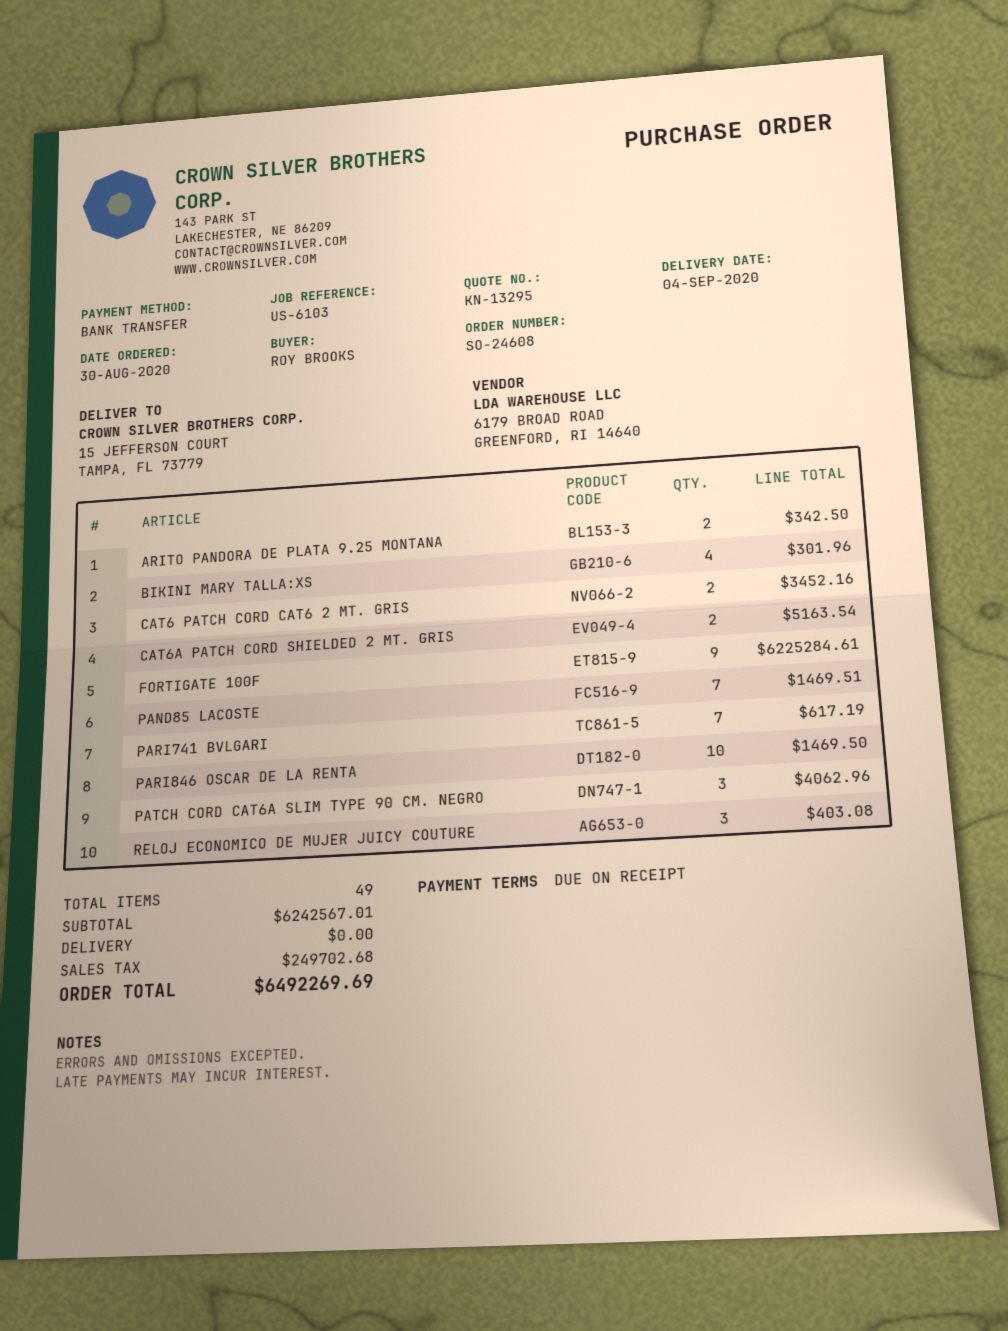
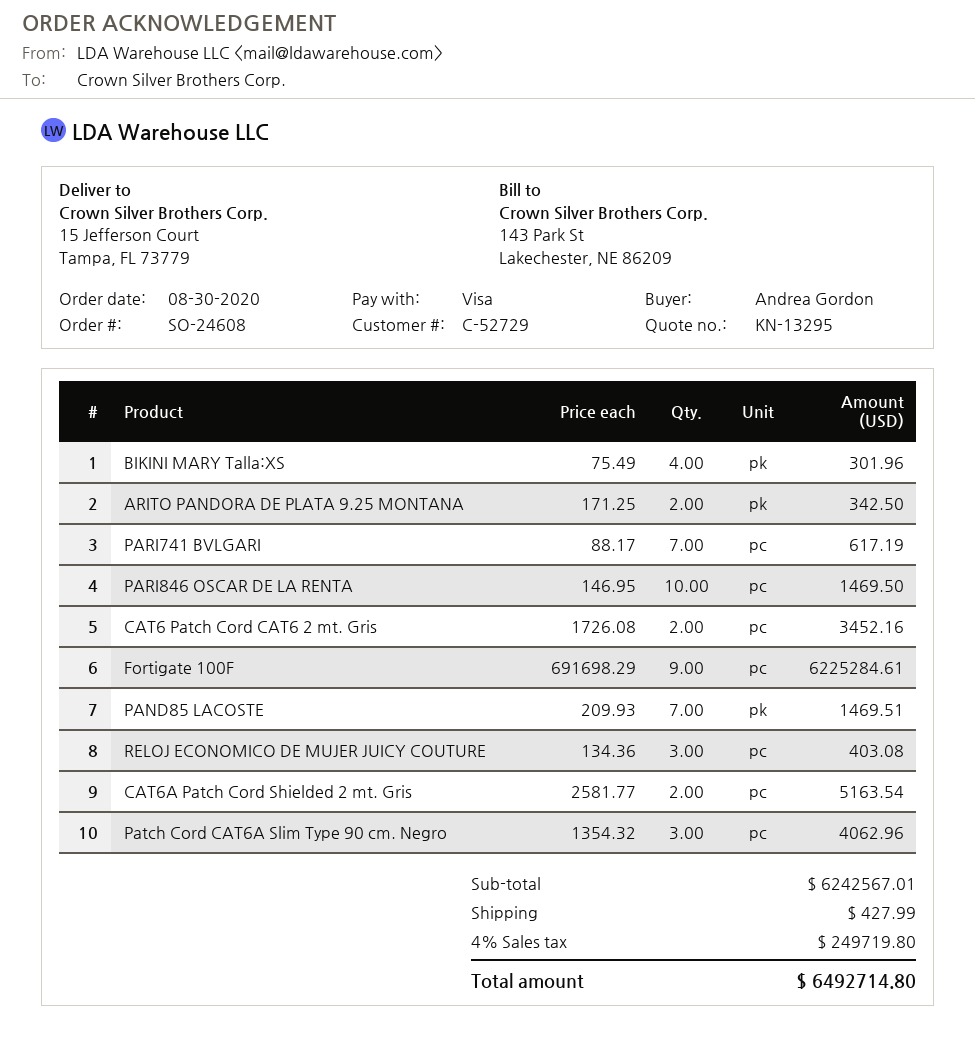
ordered by: ROY BROOKS -> Andrea Gordon
payment method: bank transfer -> Visa
shipping: 0.00 -> 427.99
tax: 249702.68 -> 249719.80
total: 6492269.69 -> 6492714.80

